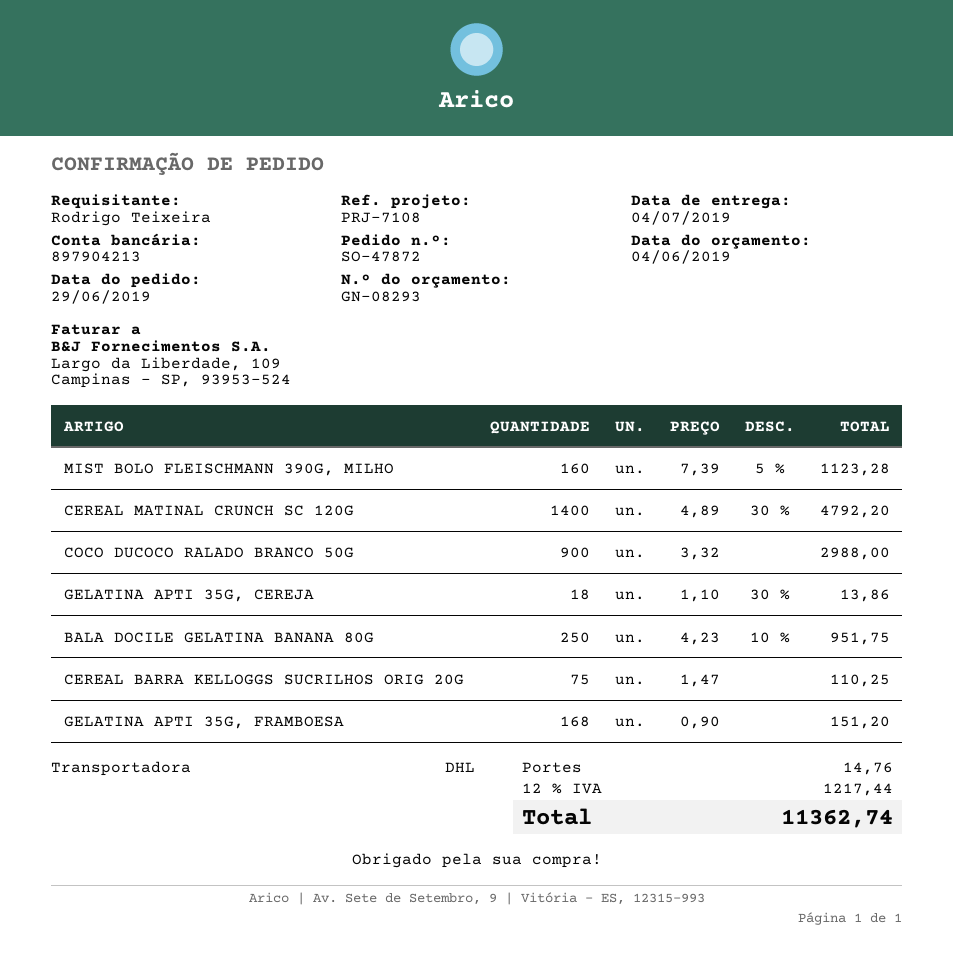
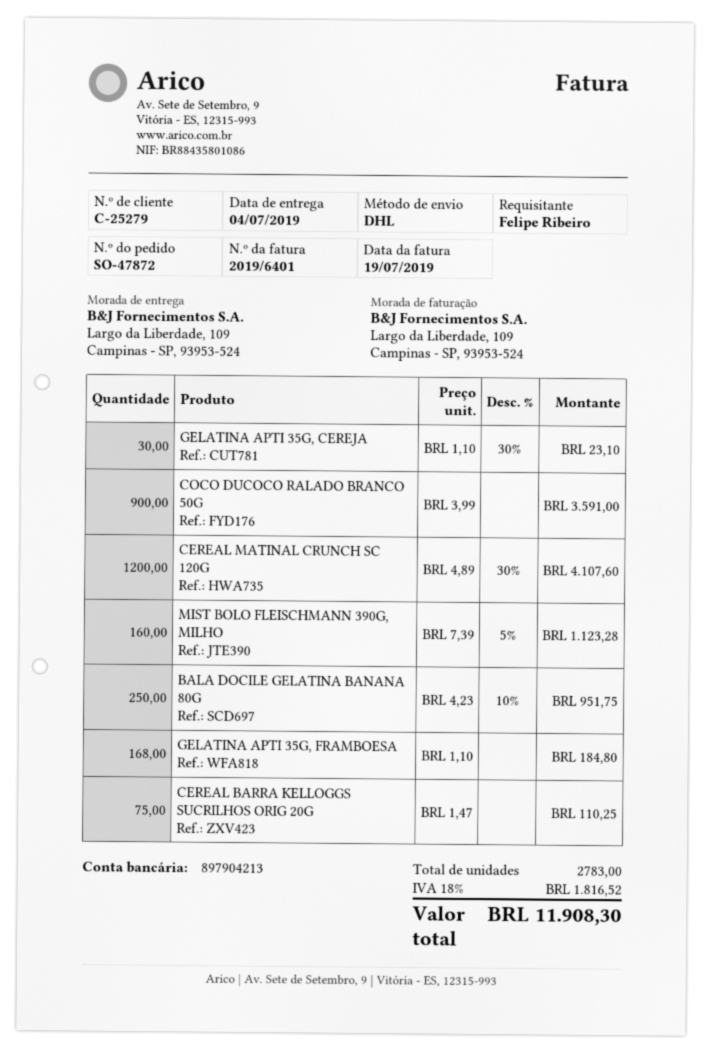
ordered by: Rodrigo Teixeira -> Felipe Ribeiro
CEREAL MATINAL CRUNCH SC 120G: 1400 x 4.89 - 30% = 4792.20 -> 1200 x 4.89 - 30% = 4107.60
COCO DUCOCO RALADO BRANCO 50G: 900 x 3.32 = 2988.00 -> 900 x 3.99 = 3591.00
GELATINA APTI 35G, CEREJA: 18 x 1.10 - 30% = 13.86 -> 30 x 1.10 - 30% = 23.10
GELATINA APTI 35G, FRAMBOESA: 168 x 0.90 = 151.20 -> 168 x 1.10 = 184.80
shipping: 14.76 -> none
tax: 12% = 1217.44 -> 18% = 1816.52
total: 11362.74 -> 11908.30

